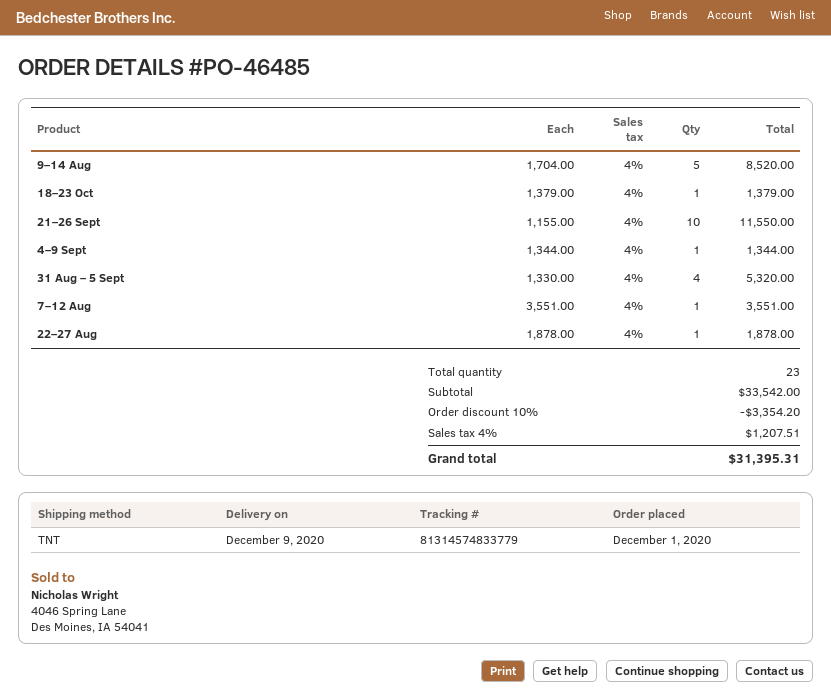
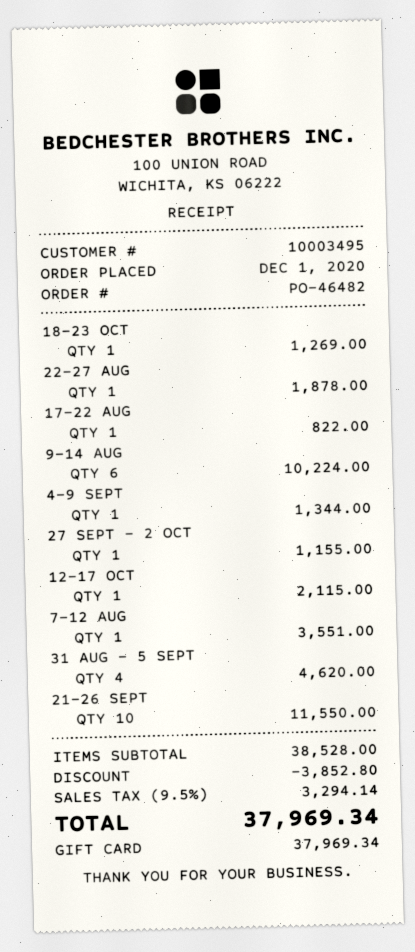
order number: PO-46485 -> PO-46482
9–14 Aug: 5 for 8520.00 -> 6 for 10224.00
18–23 Oct: 1 for 1379.00 -> 1 for 1269.00
31 Aug – 5 Sept: 4 for 5320.00 -> 4 for 4620.00
17–22 AUG: none -> 1 for 822.00
27 SEPT – 2 OCT: none -> 1 for 1155.00
12–17 OCT: none -> 1 for 2115.00
subtotal: 33542.00 -> 38528.00
discount: 3354.20 -> 3852.80
tax: 4% = 1207.51 -> 9.5% = 3294.14
total: 31395.31 -> 37969.34

